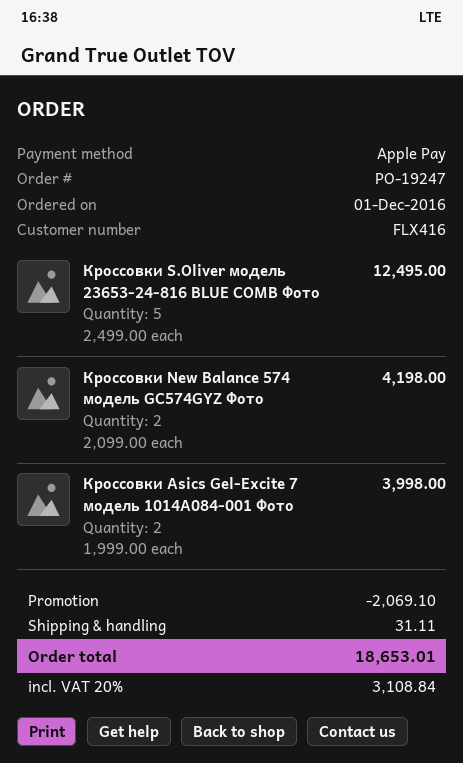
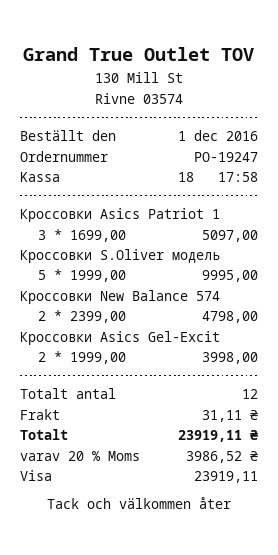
payment method: Apple Pay -> Visa
Кроссовки S.Oliver модель 23653-24-816 BLUE COMB Фото: 5 x 2499.00 = 12495.00 -> 5 x 1999.00 = 9995.00
Кроссовки New Balance 574 модель GC574GYZ Фото: 2 x 2099.00 = 4198.00 -> 2 x 2399.00 = 4798.00
Кроссовки Asics Patriot 1: none -> 3 x 1699.00 = 5097.00
discount: 2069.10 -> none
tax: 20% = 3108.84 -> 20% = 3986.52
total: 18653.01 -> 23919.11

